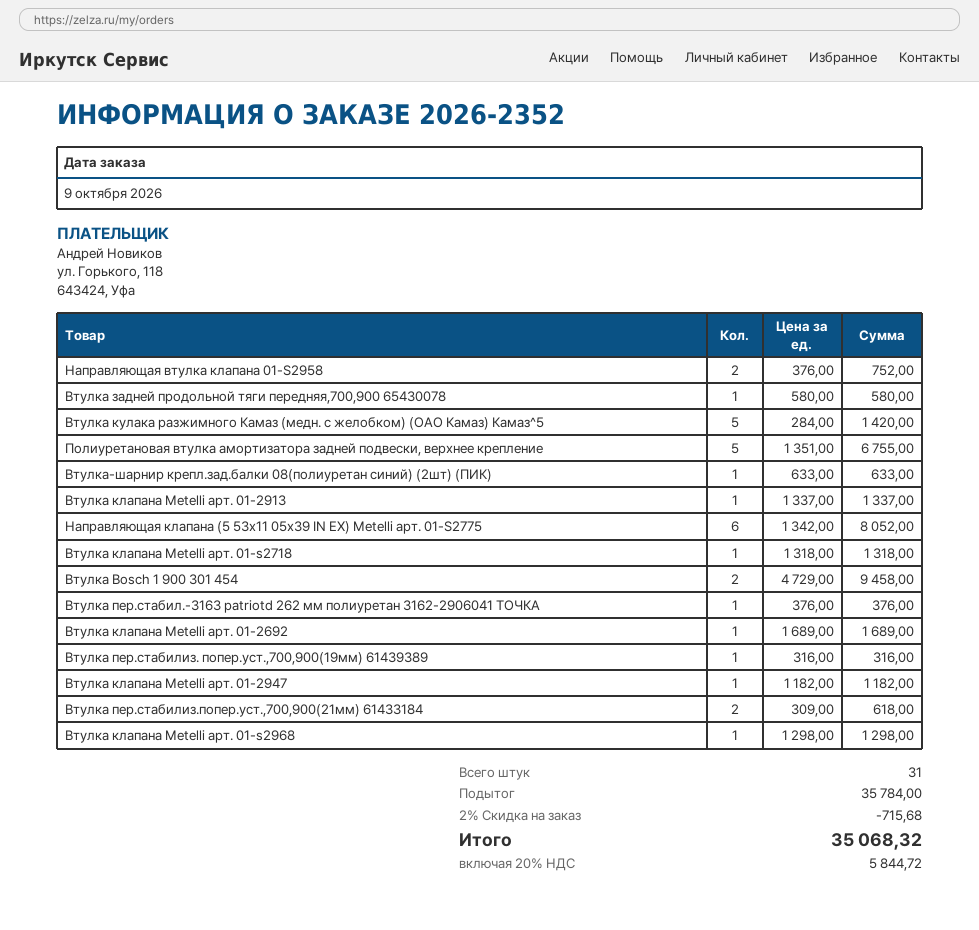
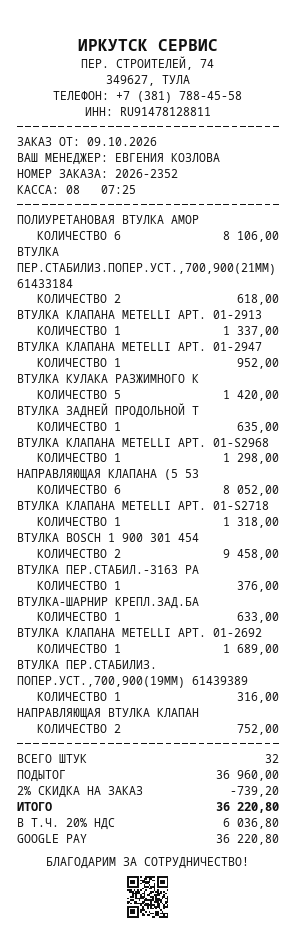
Втулка задней продольной тяги передняя,700,900 65430078: 1 for 580.00 -> 1 for 635.00
Полиуретановая втулка амортизатора задней подвески, верхнее крепление: 5 for 6755.00 -> 6 for 8106.00
Втулка клапана Metelli арт. 01-2947: 1 for 1182.00 -> 1 for 952.00
total quantity: 31 -> 32
subtotal: 35784.00 -> 36960.00
discount: 2% = 715.68 -> 2% = 739.20
tax: 20% = 5844.72 -> 20% = 6036.80
total: 35068.32 -> 36220.80

